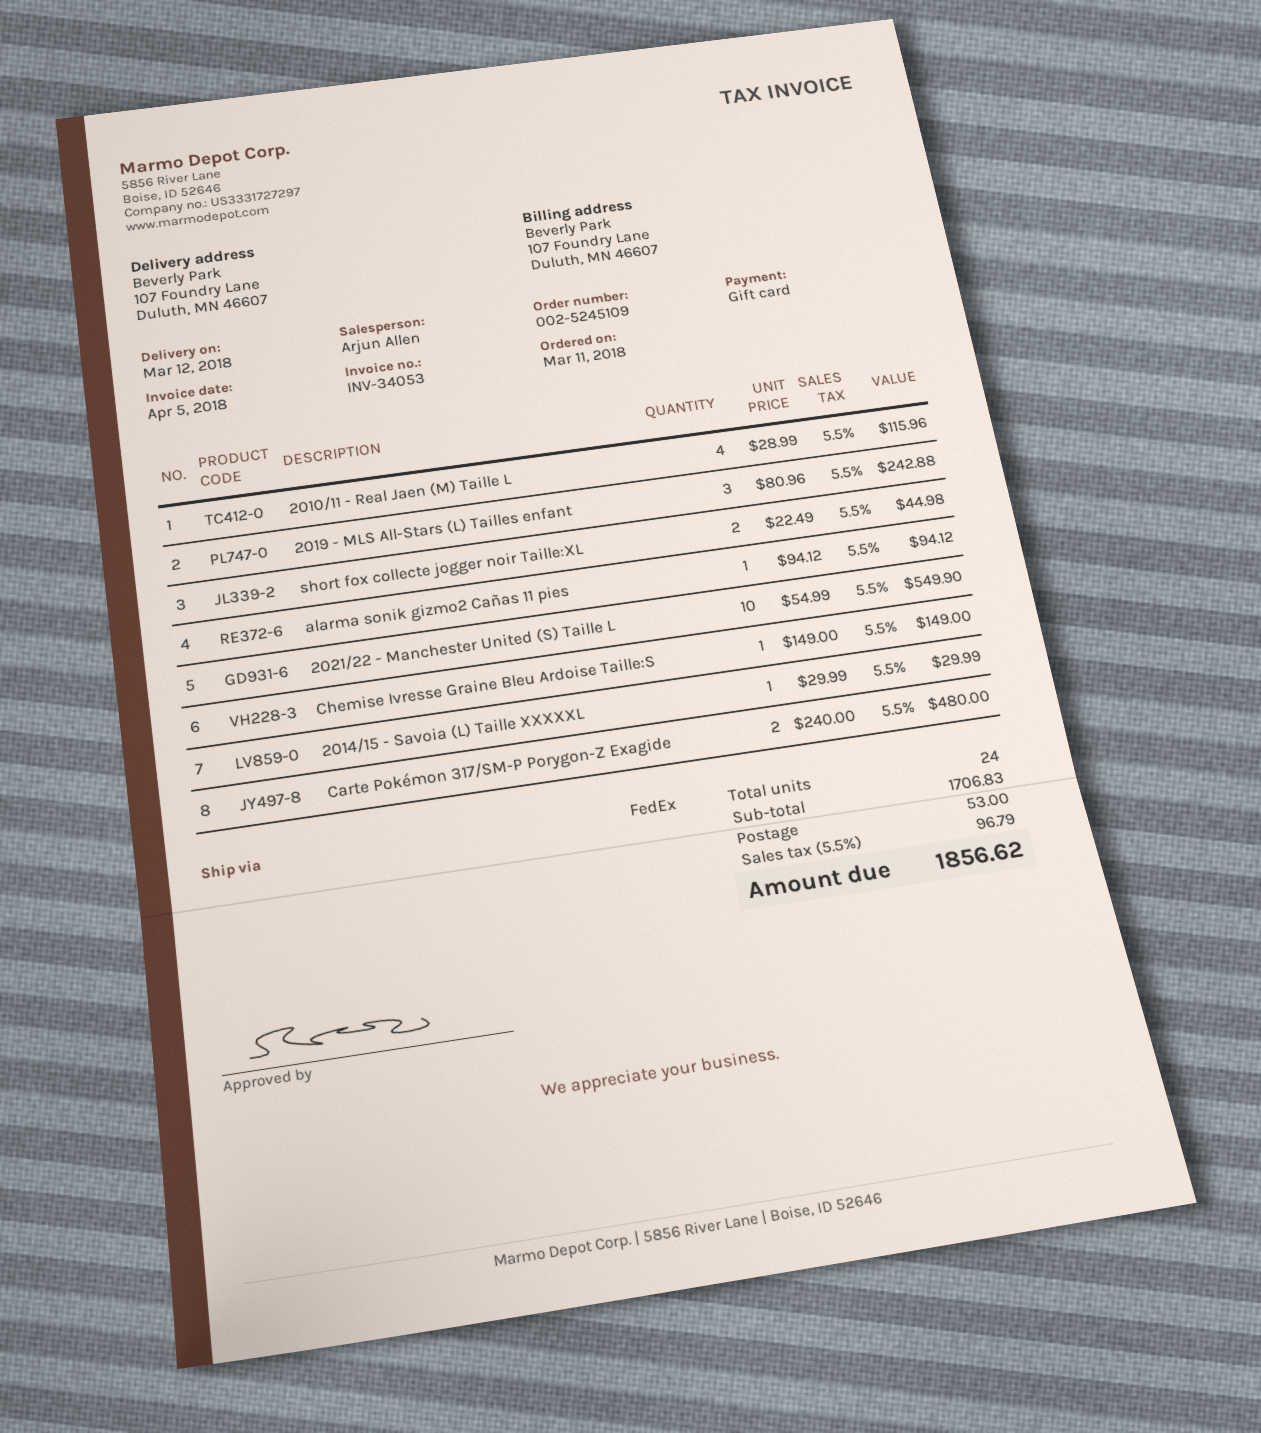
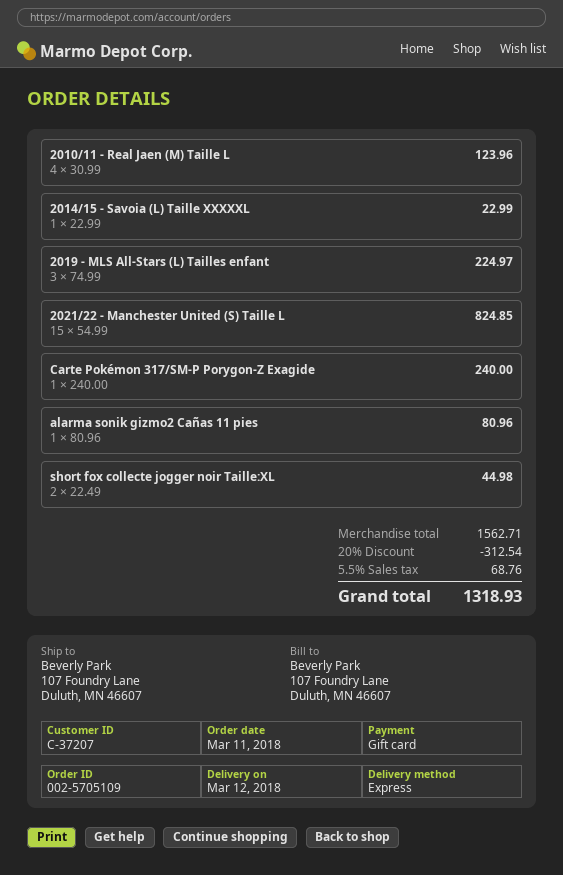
order number: 002-5245109 -> 002-5705109
shipping method: FedEx -> express
2010/11 - Real Jaen (M) Taille L: 4 x 28.99 = 115.96 -> 4 x 30.99 = 123.96
2019 - MLS All-Stars (L) Tailles enfant: 3 x 80.96 = 242.88 -> 3 x 74.99 = 224.97
alarma sonik gizmo2 Cañas 11 pies: 1 x 94.12 = 94.12 -> 1 x 80.96 = 80.96
2021/22 - Manchester United (S) Taille L: 10 x 54.99 = 549.90 -> 15 x 54.99 = 824.85
Chemise Ivresse Graine Bleu Ardoise Taille:S: 1 x 149.00 = 149.00 -> none
2014/15 - Savoia (L) Taille XXXXXL: 1 x 29.99 = 29.99 -> 1 x 22.99 = 22.99
Carte Pokémon 317/SM-P Porygon-Z Exagide: 2 x 240.00 = 480.00 -> 1 x 240.00 = 240.00
subtotal: 1706.83 -> 1562.71
discount: none -> 20% = 312.54
shipping: 53.00 -> none
tax: 5.5% = 96.79 -> 5.5% = 68.76
total: 1856.62 -> 1318.93

